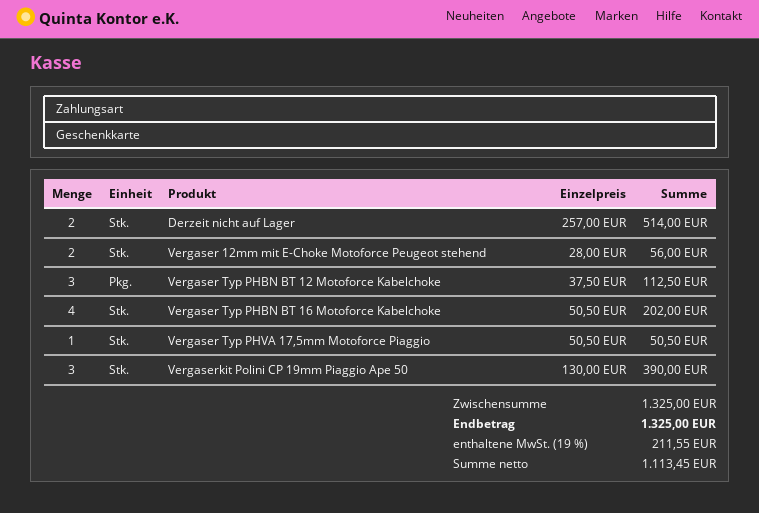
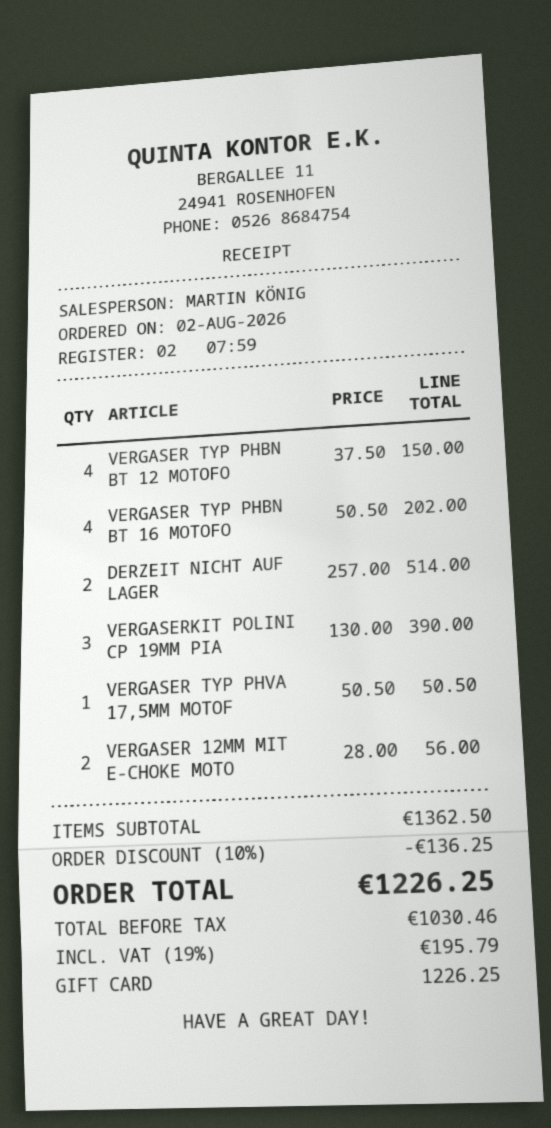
Vergaser Typ PHBN BT 12 Motoforce Kabelchoke: 3 x 37.50 = 112.50 -> 4 x 37.50 = 150.00
subtotal: 1325.00 -> 1362.50
discount: none -> 10% = 136.25
net: 1113.45 -> 1030.46
tax: 19% = 211.55 -> 19% = 195.79
total: 1325.00 -> 1226.25

